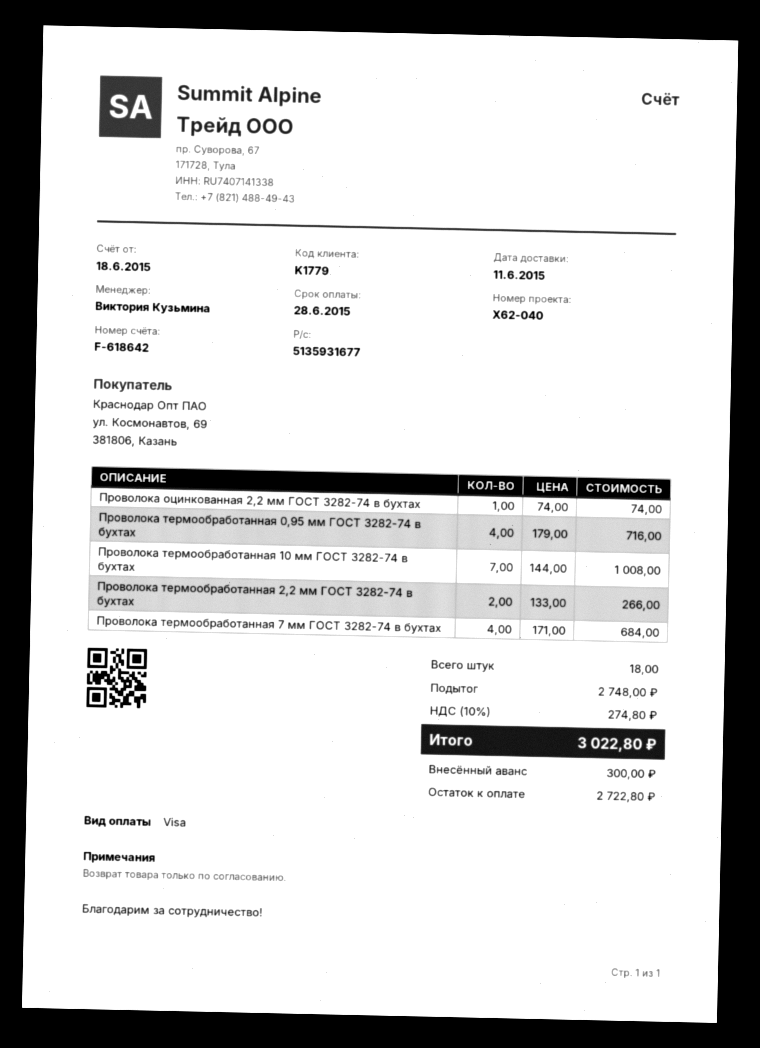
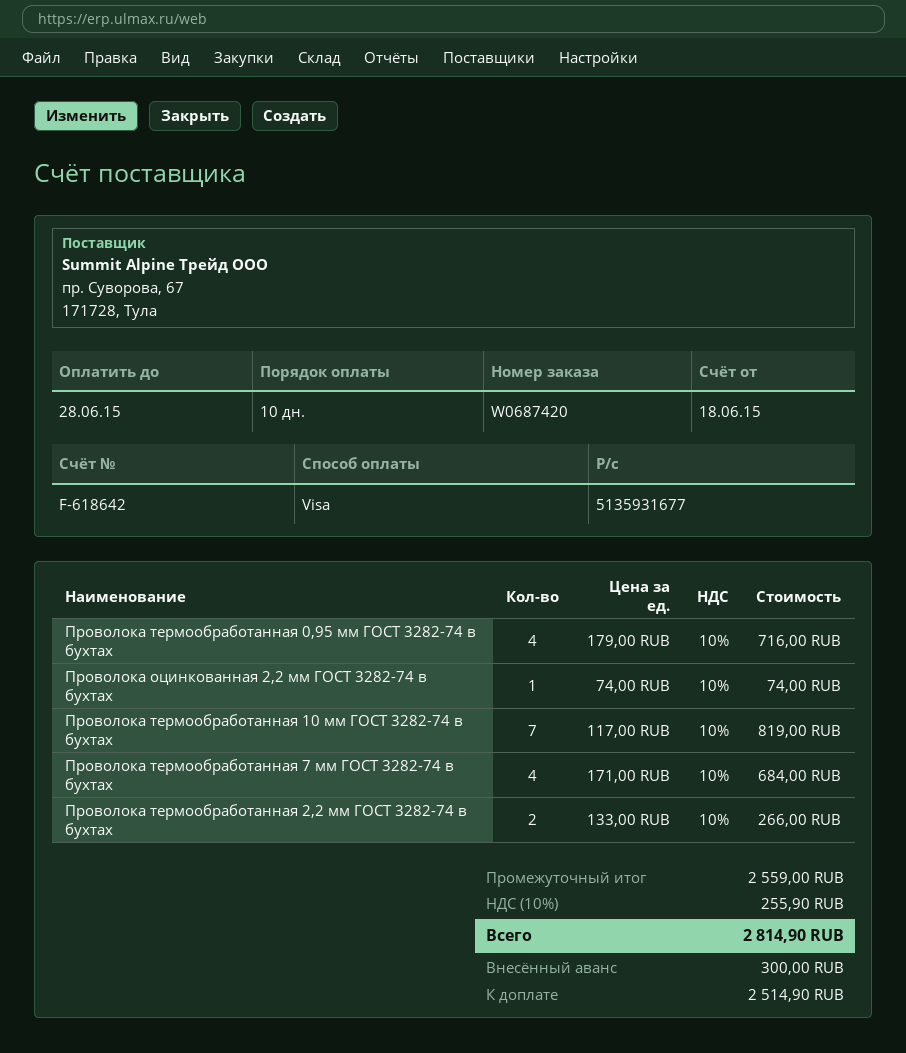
Проволока термообработанная 10 мм ГОСТ 3282-74 в бухтах: 7 x 144.00 = 1008.00 -> 7 x 117.00 = 819.00
subtotal: 2748.00 -> 2559.00
tax: 10% = 274.80 -> 10% = 255.90
total: 3022.80 -> 2814.90
balance: 2722.80 -> 2514.90

